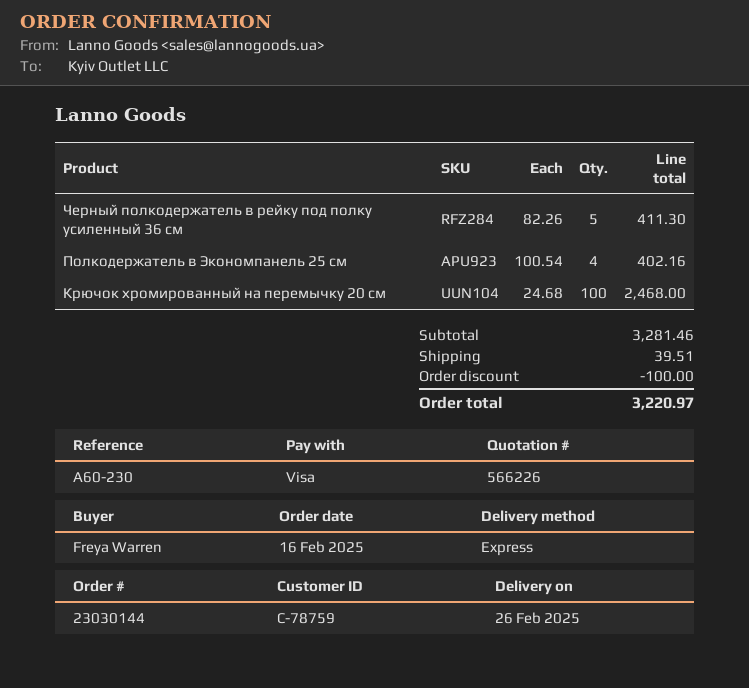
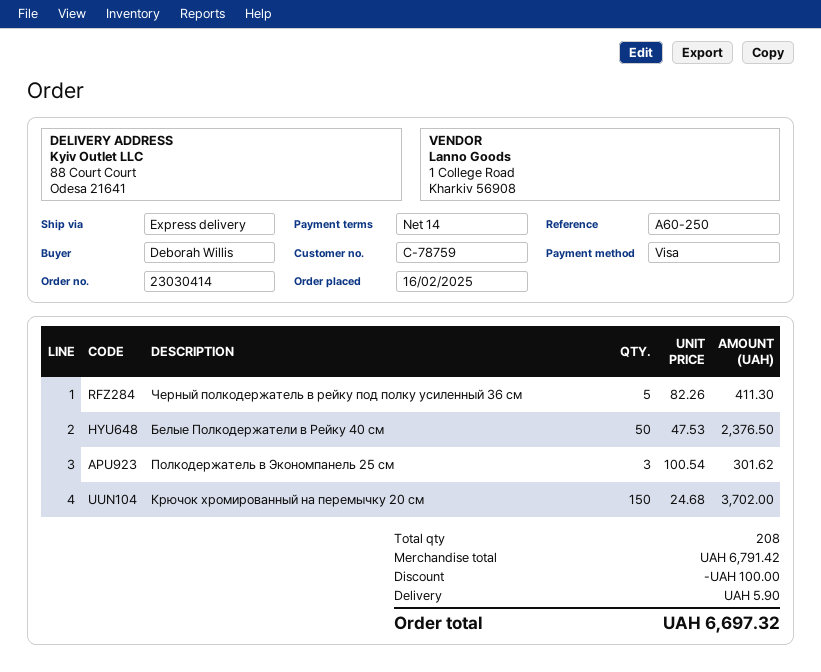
order number: 23030144 -> 23030414
reference: A60-230 -> A60-250
ordered by: Freya Warren -> Deborah Willis
Полкодержатель в Экономпанель 25 см: 4 x 100.54 = 402.16 -> 3 x 100.54 = 301.62
Крючок хромированный на перемычку 20 см: 100 x 24.68 = 2468.00 -> 150 x 24.68 = 3702.00
Белые Полкодержатели в Рейку 40 см: none -> 50 x 47.53 = 2376.50
subtotal: 3281.46 -> 6791.42
shipping: 39.51 -> 5.90
total: 3220.97 -> 6697.32

